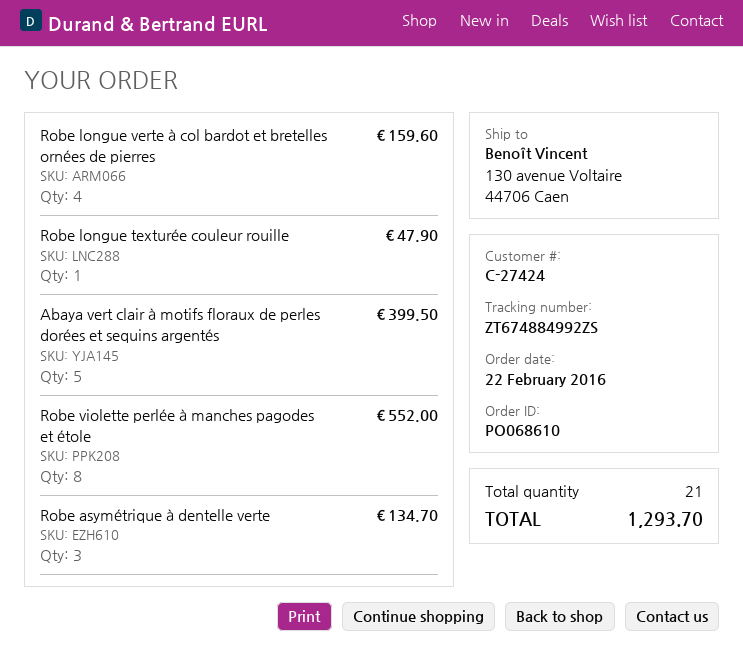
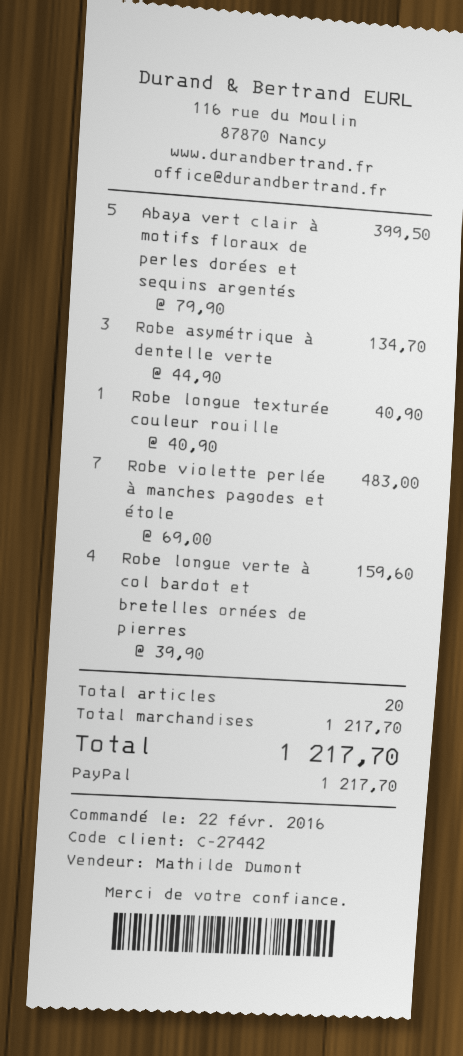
customer number: C-27424 -> C-27442
Robe longue texturée couleur rouille: 1 for 47.90 -> 1 for 40.90
Robe violette perlée à manches pagodes et étole: 8 for 552.00 -> 7 for 483.00
total quantity: 21 -> 20
total: 1293.70 -> 1217.70

